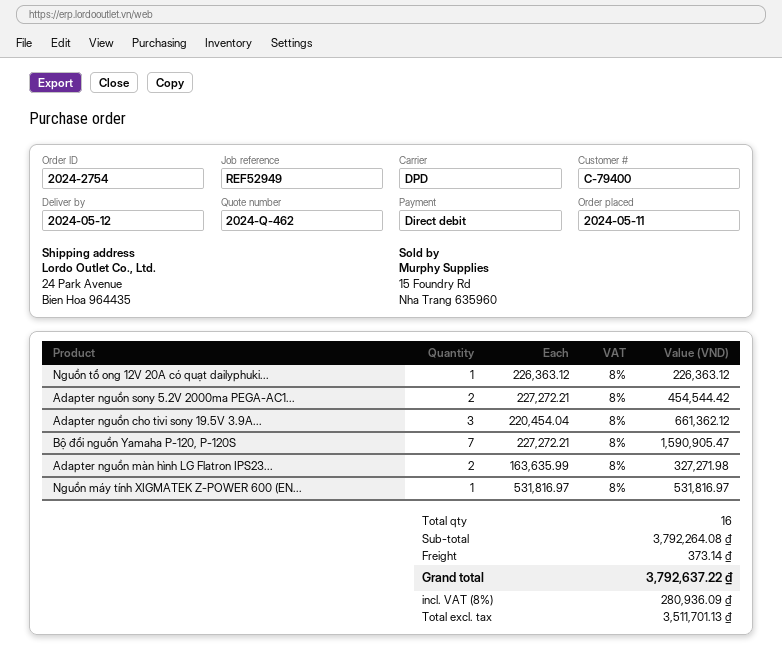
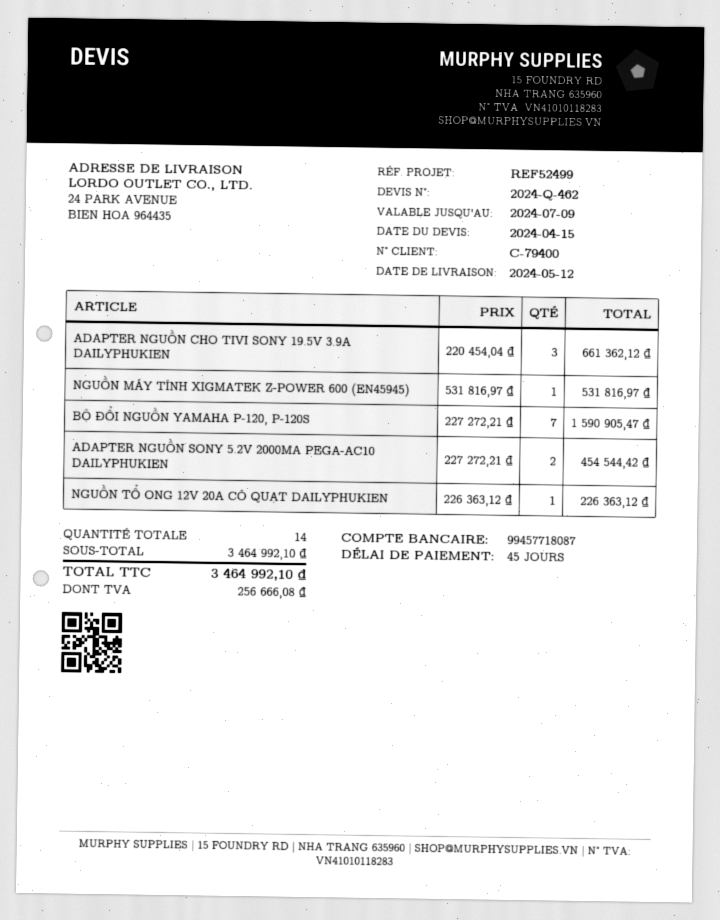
reference: REF52949 -> REF52499
Adapter nguồn màn hình LG Flatron IPS23...: 2 x 163635.99 = 327271.98 -> none
total quantity: 16 -> 14
subtotal: 3792264.08 -> 3464992.10
shipping: 373.14 -> none
tax: 280936.09 -> 256666.08
total: 3792637.22 -> 3464992.10

